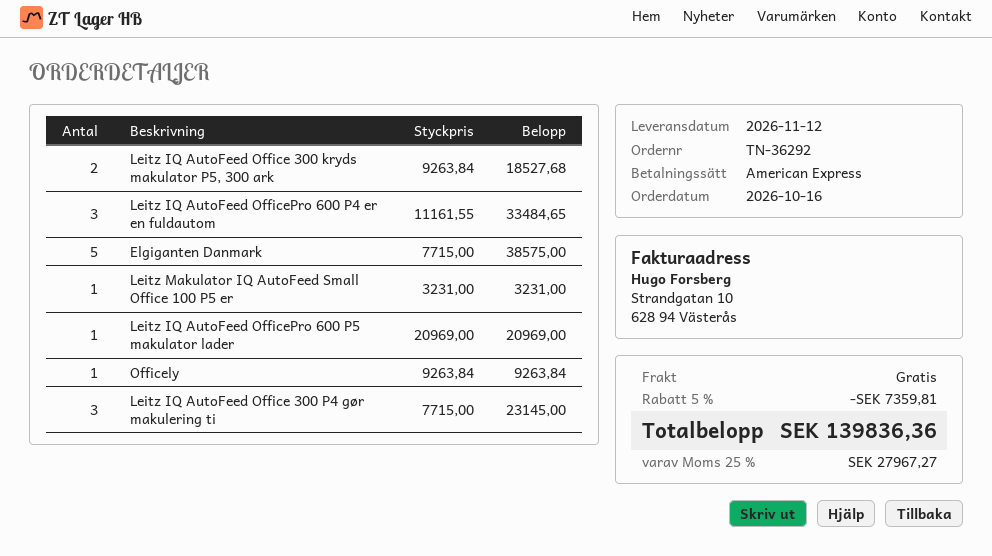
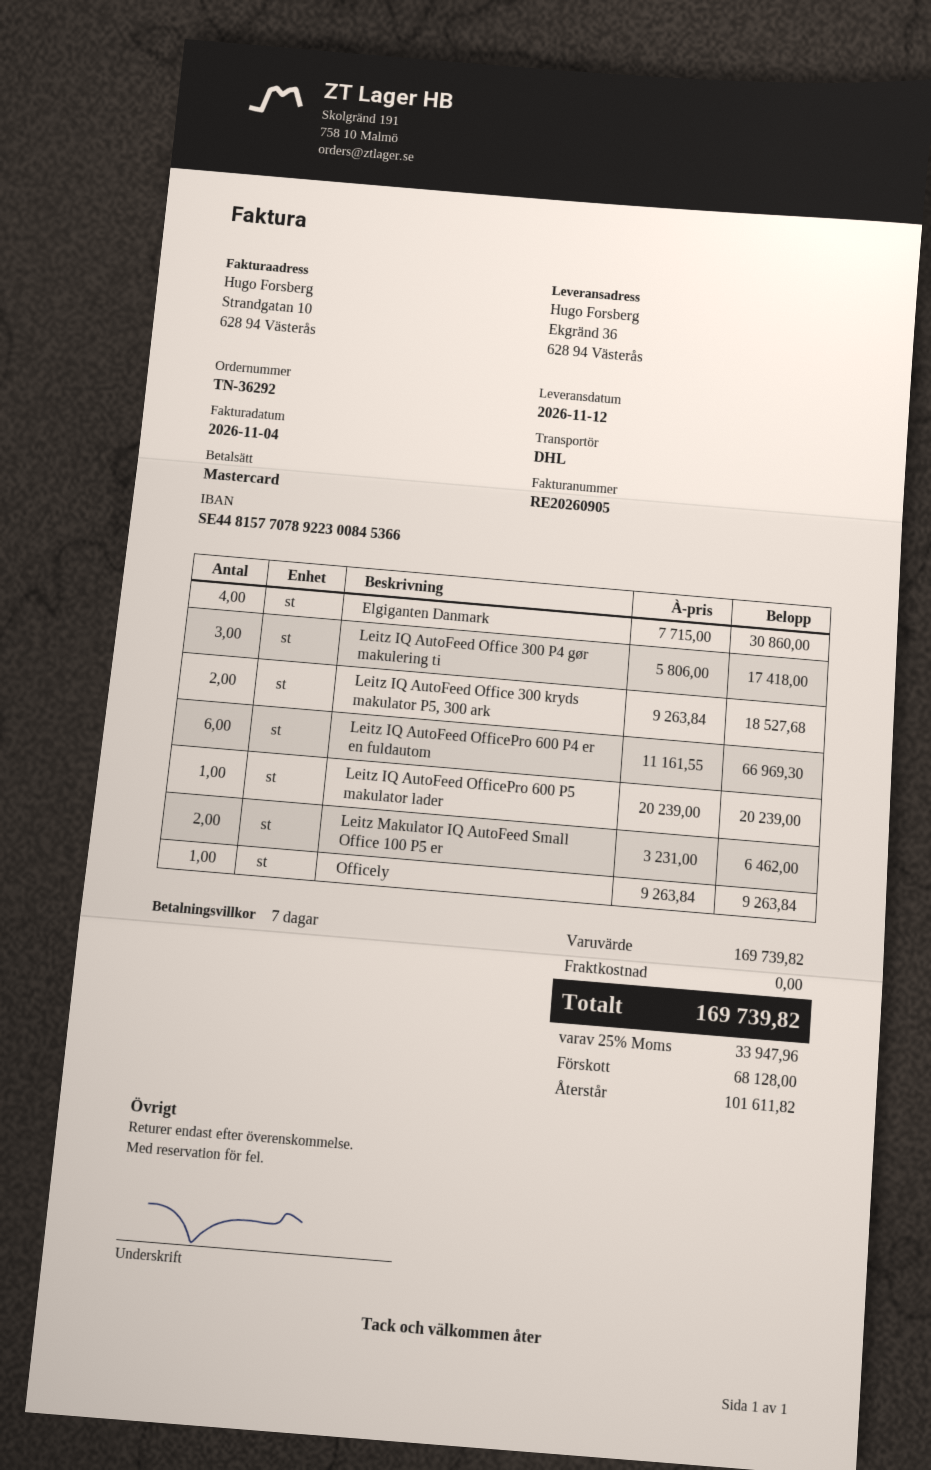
payment method: American Express -> Mastercard
Leitz IQ AutoFeed OfficePro 600 P4 er en fuldautom: 3 x 11161.55 = 33484.65 -> 6 x 11161.55 = 66969.30
Elgiganten Danmark: 5 x 7715.00 = 38575.00 -> 4 x 7715.00 = 30860.00
Leitz Makulator IQ AutoFeed Small Office 100 P5 er: 1 x 3231.00 = 3231.00 -> 2 x 3231.00 = 6462.00
Leitz IQ AutoFeed OfficePro 600 P5 makulator lader: 1 x 20969.00 = 20969.00 -> 1 x 20239.00 = 20239.00
Leitz IQ AutoFeed Office 300 P4 gør makulering ti: 3 x 7715.00 = 23145.00 -> 3 x 5806.00 = 17418.00
discount: 5% = 7359.81 -> none
tax: 25% = 27967.27 -> 25% = 33947.96
total: 139836.36 -> 169739.82

